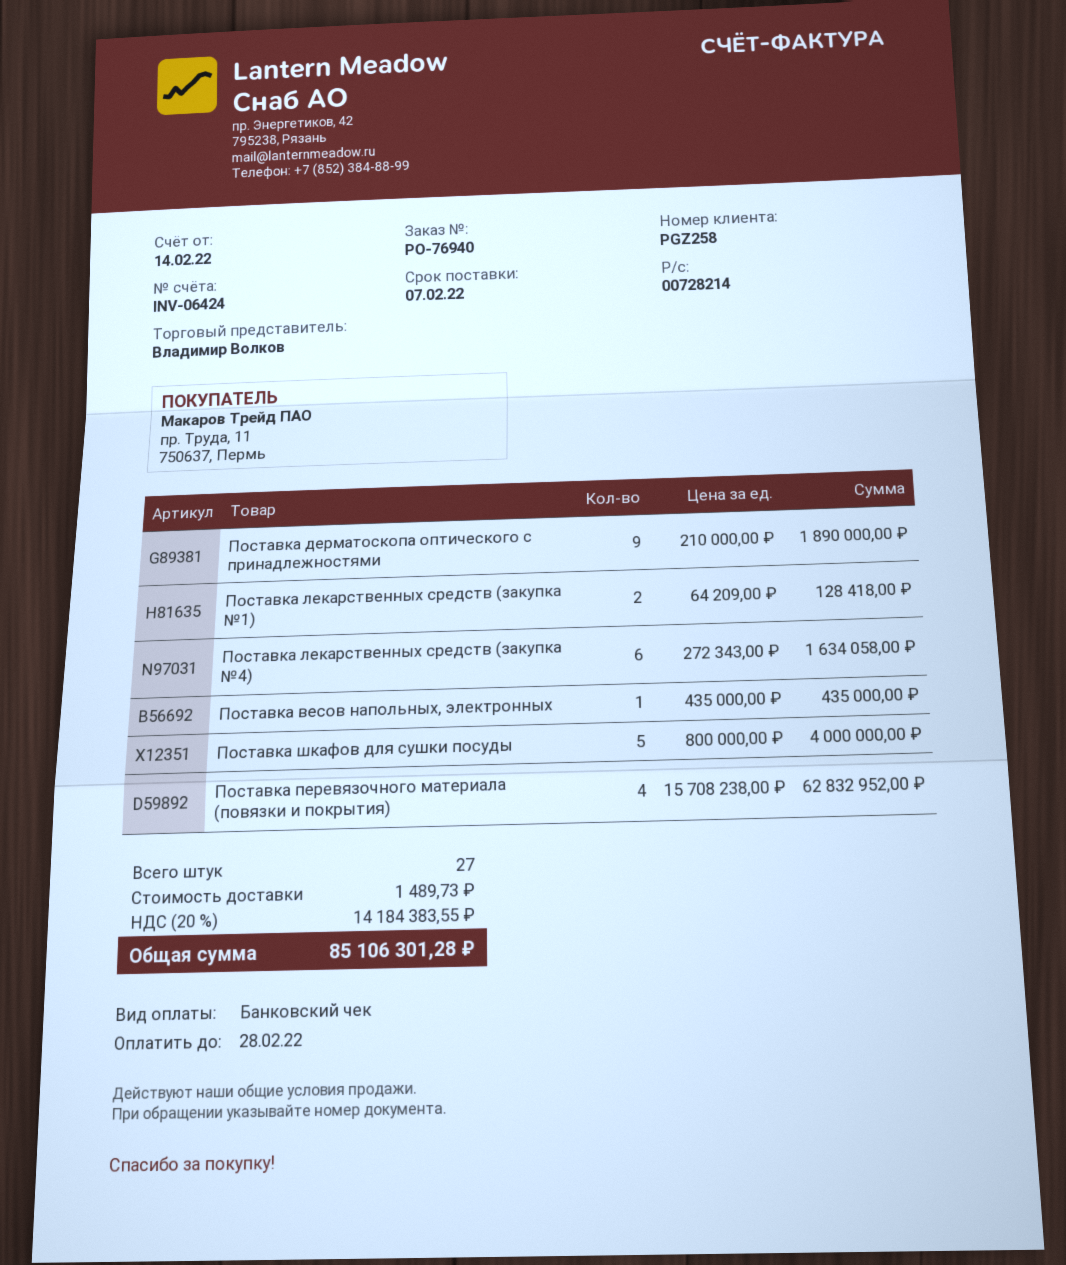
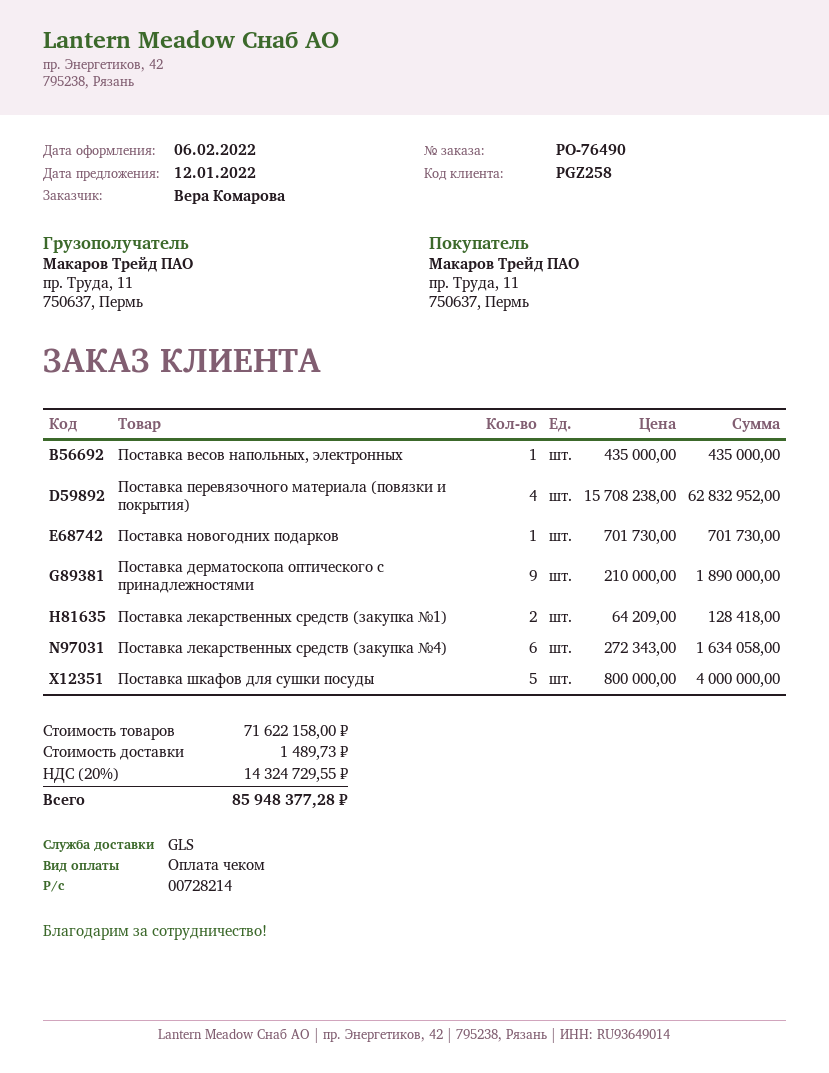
order number: PO-76940 -> PO-76490
Поставка новогодних подарков: none -> 1 x 701730.00 = 701730.00
tax: 20% = 14184383.55 -> 20% = 14324729.55
total: 85106301.28 -> 85948377.28

